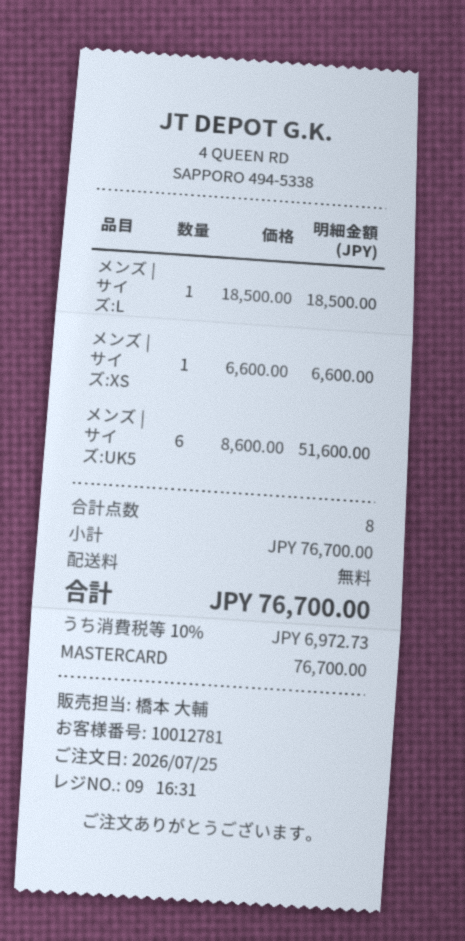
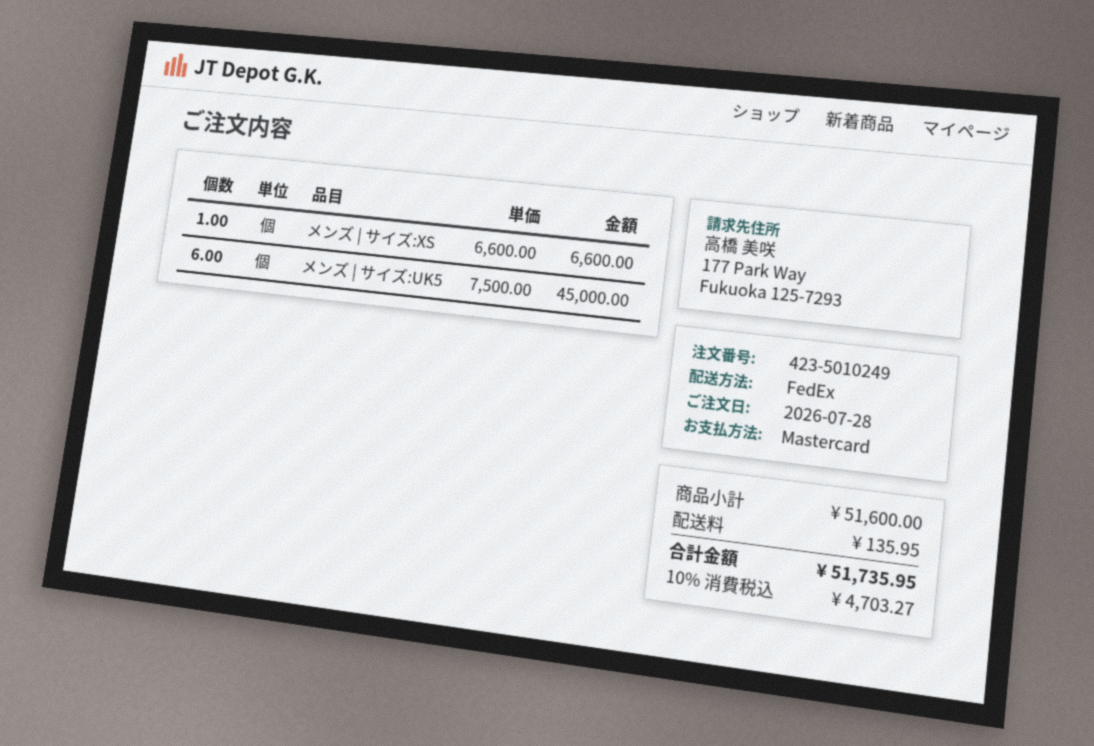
order date: 2026-07-25 -> 2026-07-28
メンズ | サイズ:L: 1 x 18500.00 = 18500.00 -> none
メンズ | サイズ:UK5: 6 x 8600.00 = 51600.00 -> 6 x 7500.00 = 45000.00
subtotal: 76700.00 -> 51600.00
shipping: 0.00 -> 135.95
tax: 10% = 6972.73 -> 10% = 4703.27
total: 76700.00 -> 51735.95

